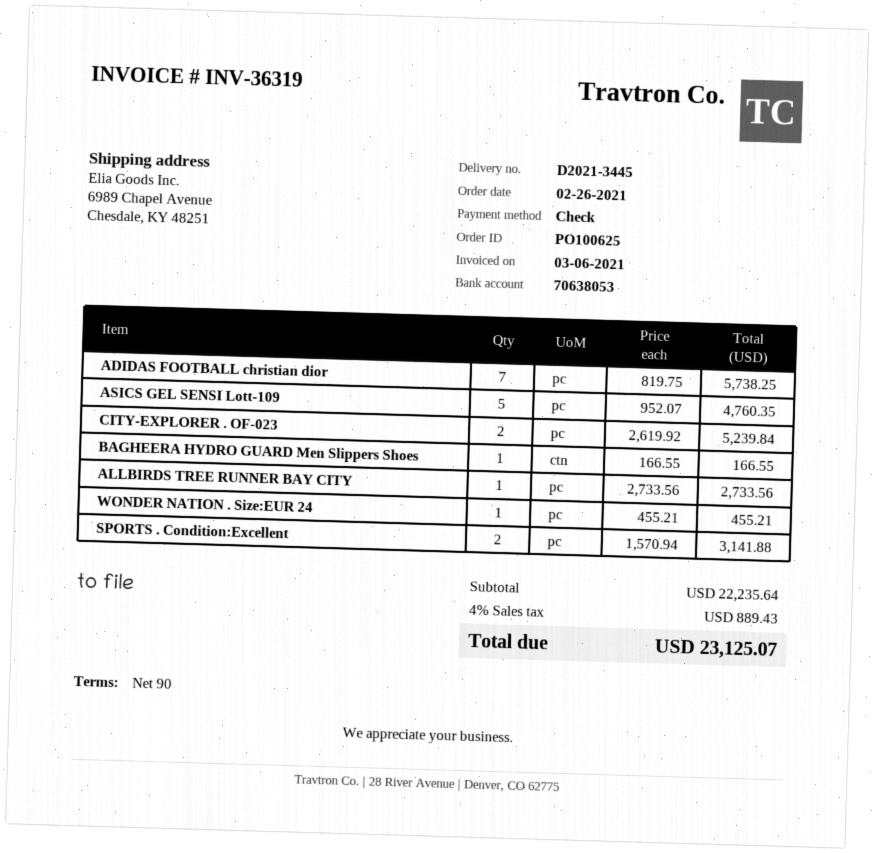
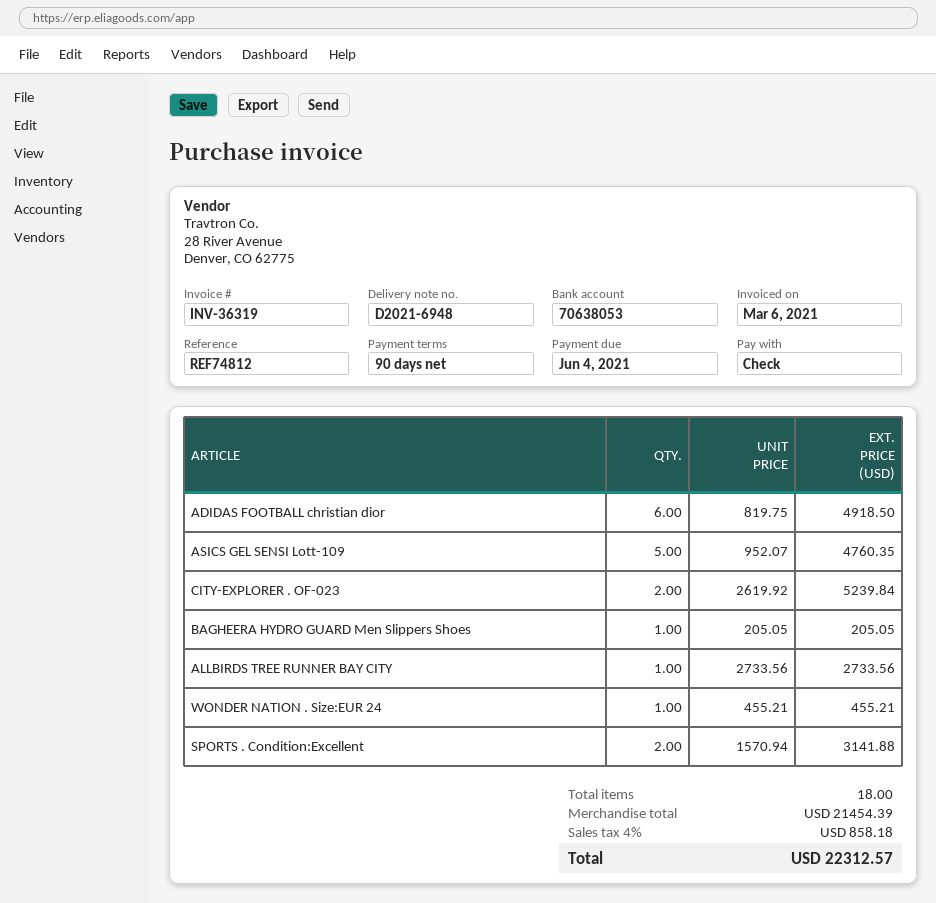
delivery note number: D2021-3445 -> D2021-6948
ADIDAS FOOTBALL christian dior: 7 x 819.75 = 5738.25 -> 6 x 819.75 = 4918.50
BAGHEERA HYDRO GUARD Men Slippers Shoes: 1 x 166.55 = 166.55 -> 1 x 205.05 = 205.05
subtotal: 22235.64 -> 21454.39
tax: 4% = 889.43 -> 4% = 858.18
total: 23125.07 -> 22312.57

